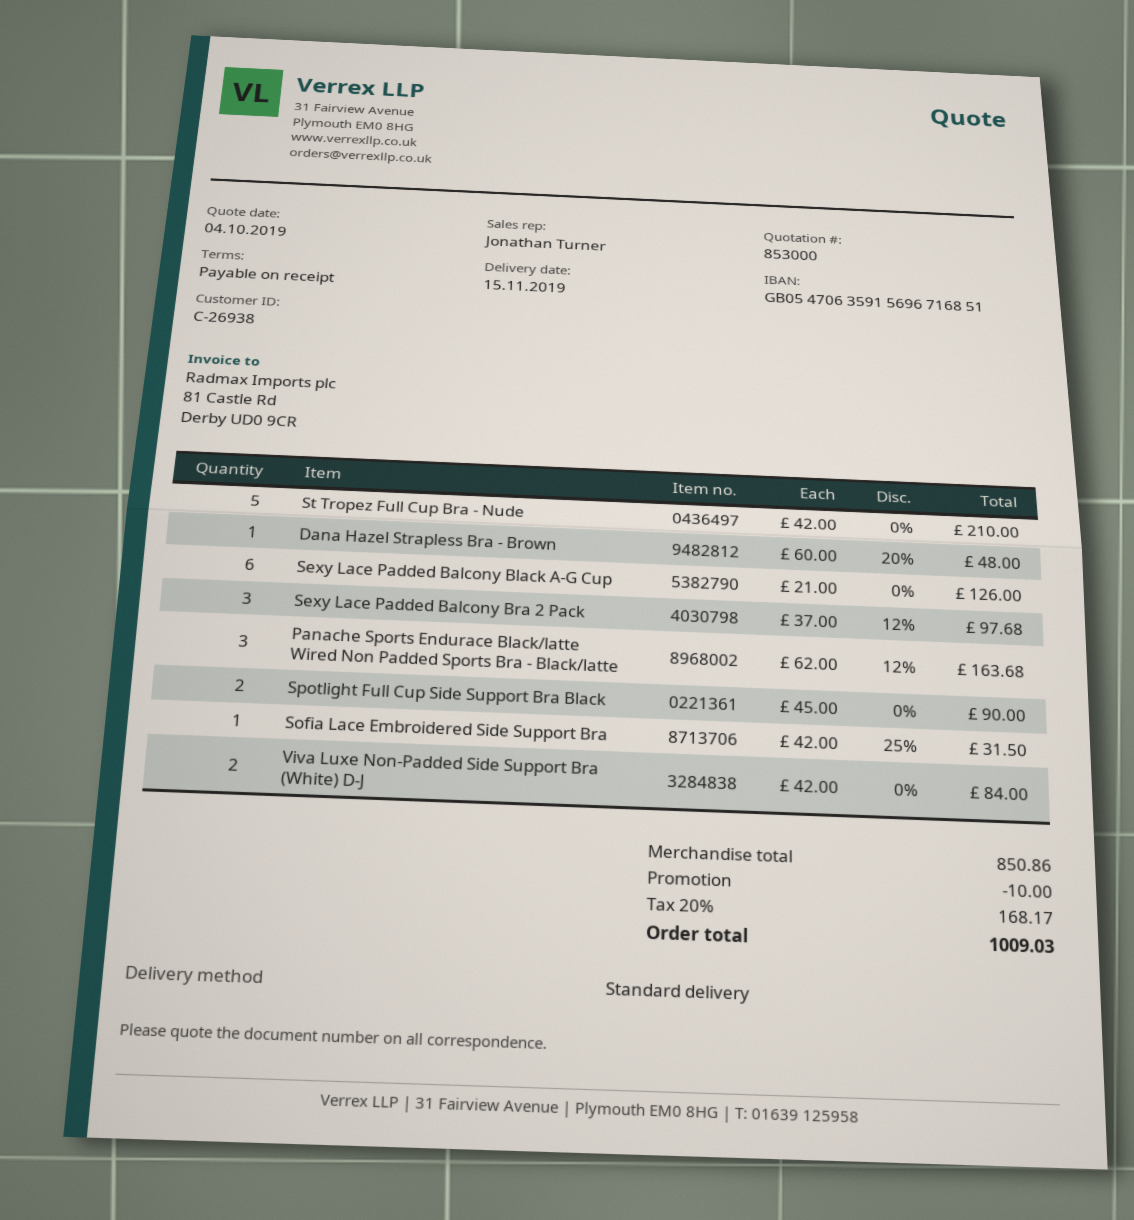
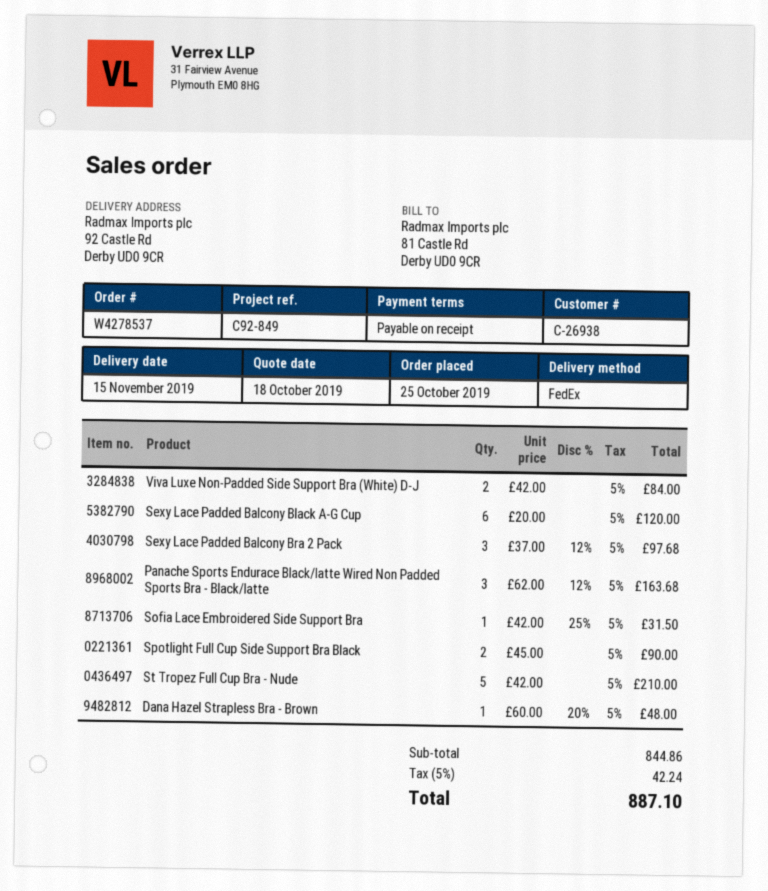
quote date: 2019-10-04 -> 2019-10-18
shipping method: standard -> FedEx
Sexy Lace Padded Balcony Black A-G Cup: 6 x 21.00 = 126.00 -> 6 x 20.00 = 120.00
subtotal: 850.86 -> 844.86
discount: 10.00 -> none
tax: 20% = 168.17 -> 5% = 42.24
total: 1009.03 -> 887.10

